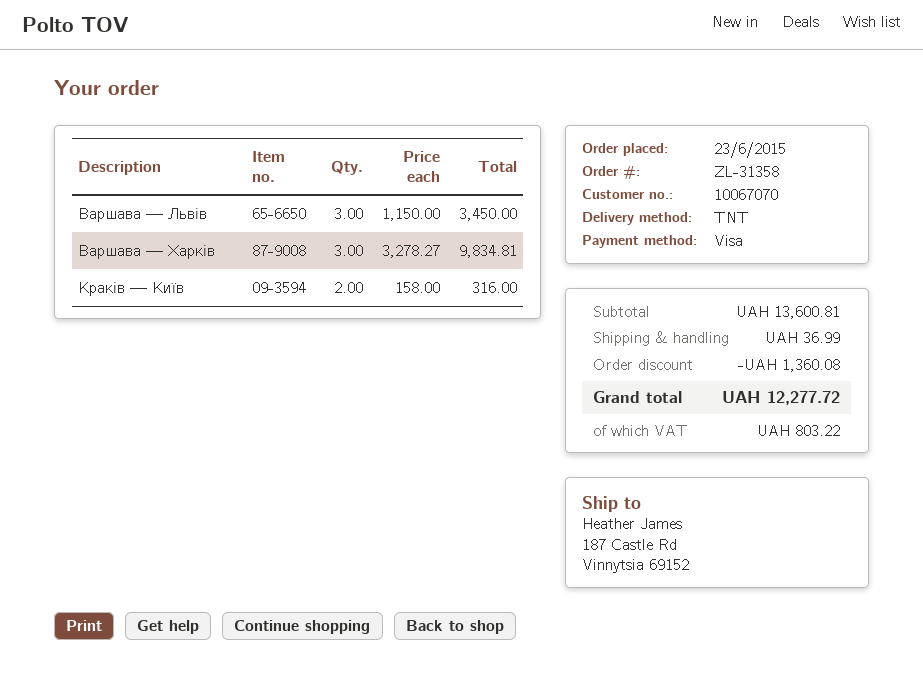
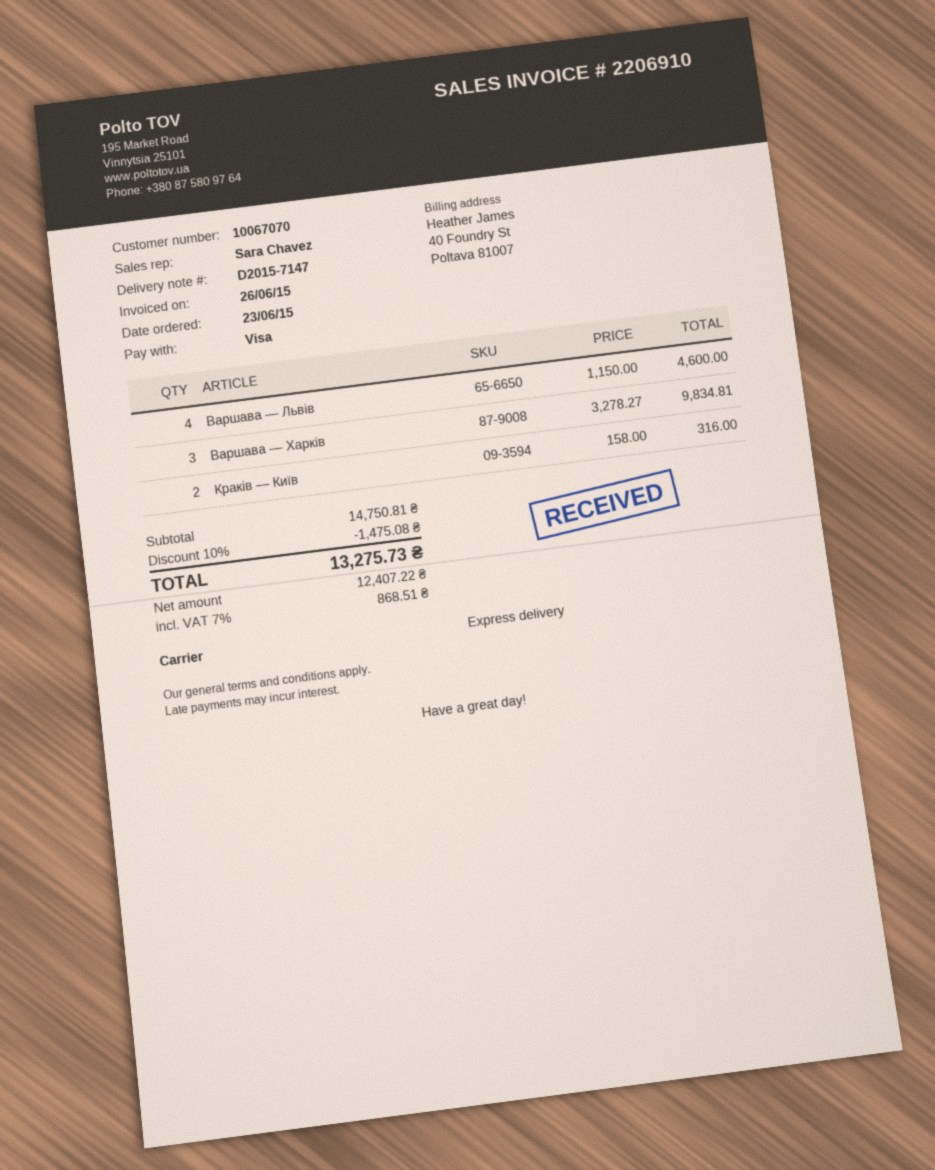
shipping method: TNT -> express
Варшава — Львів: 3 x 1150.00 = 3450.00 -> 4 x 1150.00 = 4600.00
subtotal: 13600.81 -> 14750.81
discount: 1360.08 -> 1475.08
shipping: 36.99 -> none
tax: 803.22 -> 868.51
total: 12277.72 -> 13275.73

